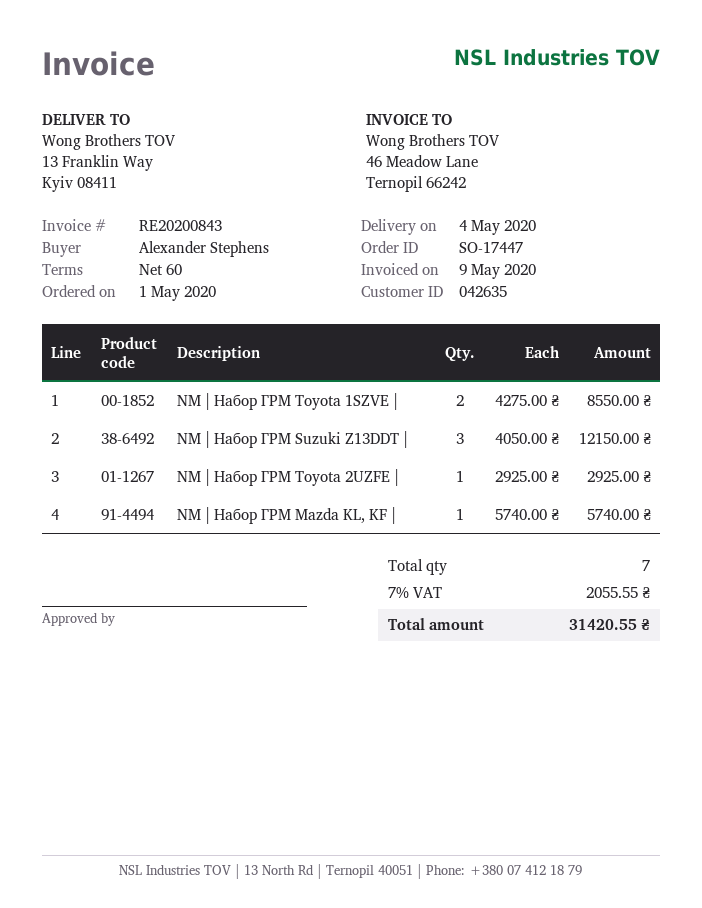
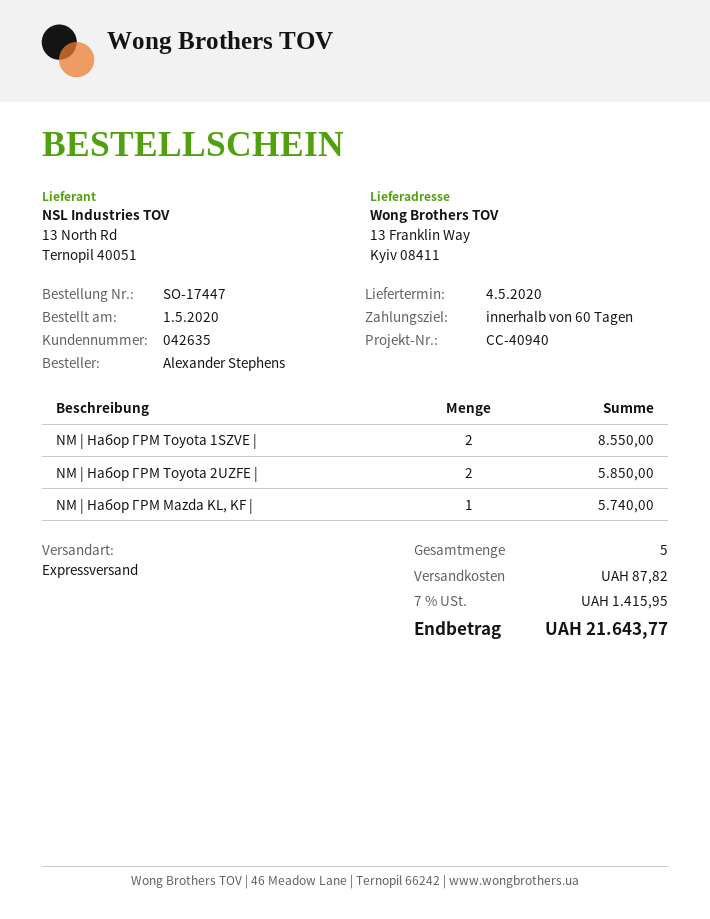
NM | Набор ГРМ Suzuki Z13DDT |: 3 for 12150.00 -> none
NM | Набор ГРМ Toyota 2UZFE |: 1 for 2925.00 -> 2 for 5850.00
total quantity: 7 -> 5
shipping: none -> 87.82
tax: 7% = 2055.55 -> 7% = 1415.95
total: 31420.55 -> 21643.77

